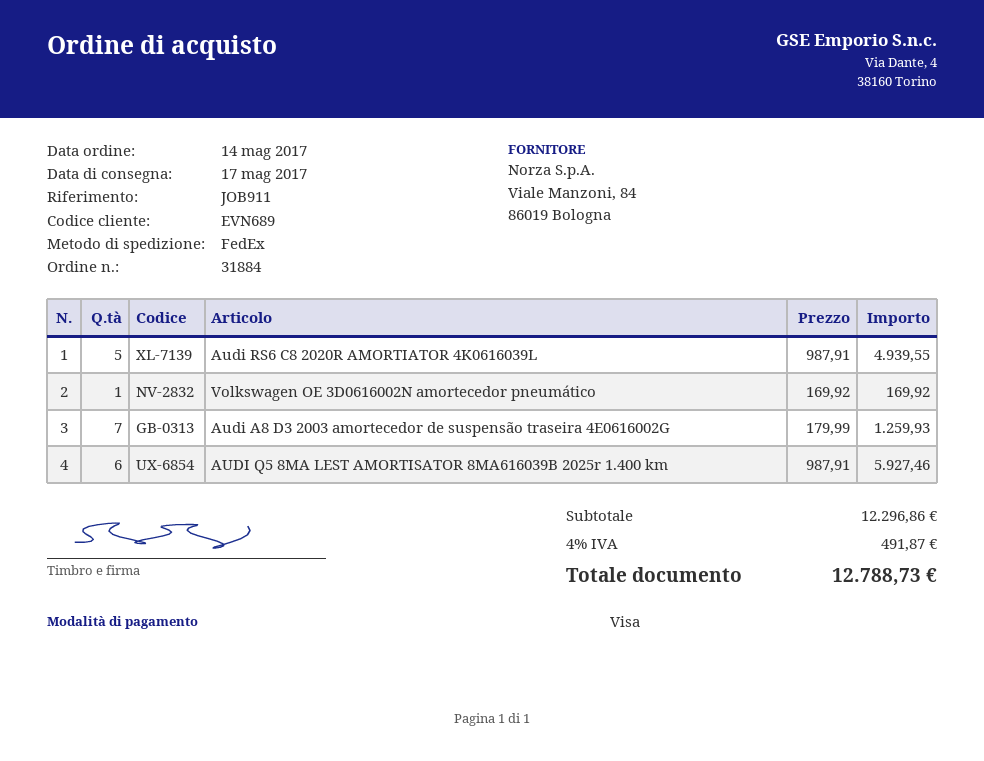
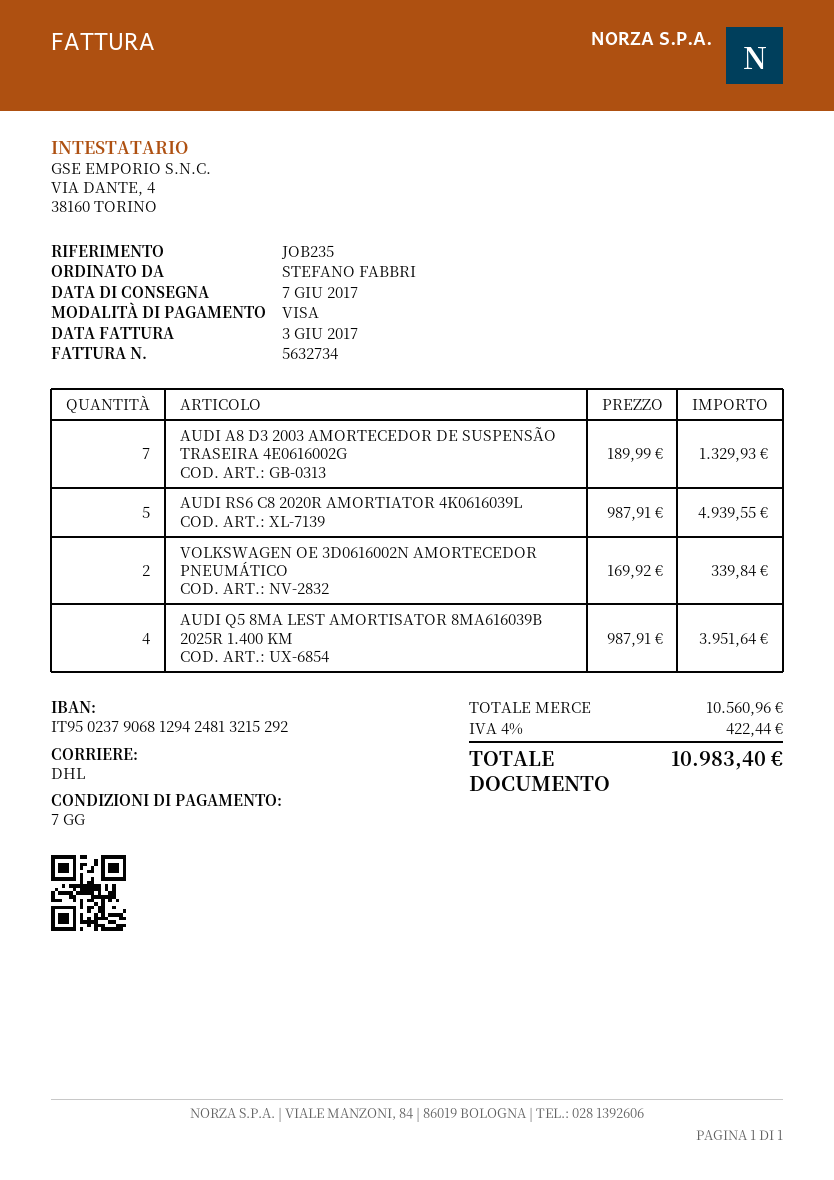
delivery date: 2017-05-17 -> 2017-06-07
reference: JOB911 -> JOB235
shipping method: FedEx -> DHL
Volkswagen OE 3D0616002N amortecedor pneumático: 1 x 169.92 = 169.92 -> 2 x 169.92 = 339.84
Audi A8 D3 2003 amortecedor de suspensão traseira 4E0616002G: 7 x 179.99 = 1259.93 -> 7 x 189.99 = 1329.93
AUDI Q5 8MA LEST AMORTISATOR 8MA616039B 2025r 1.400 km: 6 x 987.91 = 5927.46 -> 4 x 987.91 = 3951.64
subtotal: 12296.86 -> 10560.96
tax: 4% = 491.87 -> 4% = 422.44
total: 12788.73 -> 10983.40

